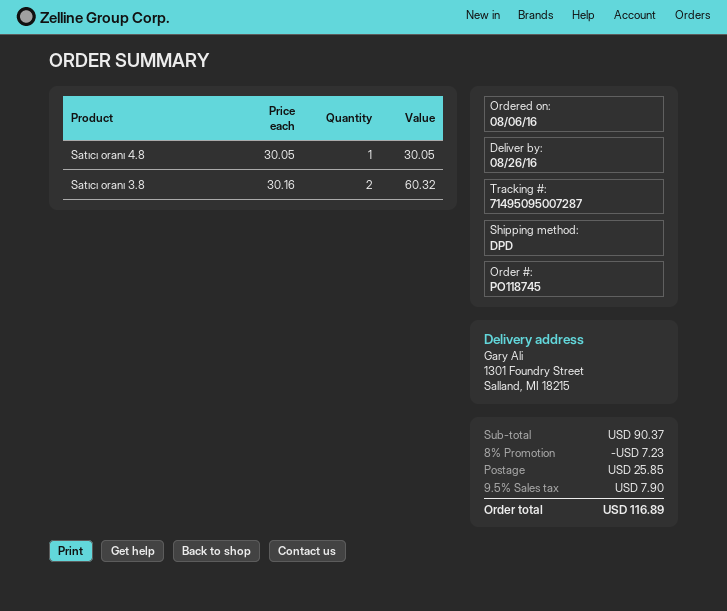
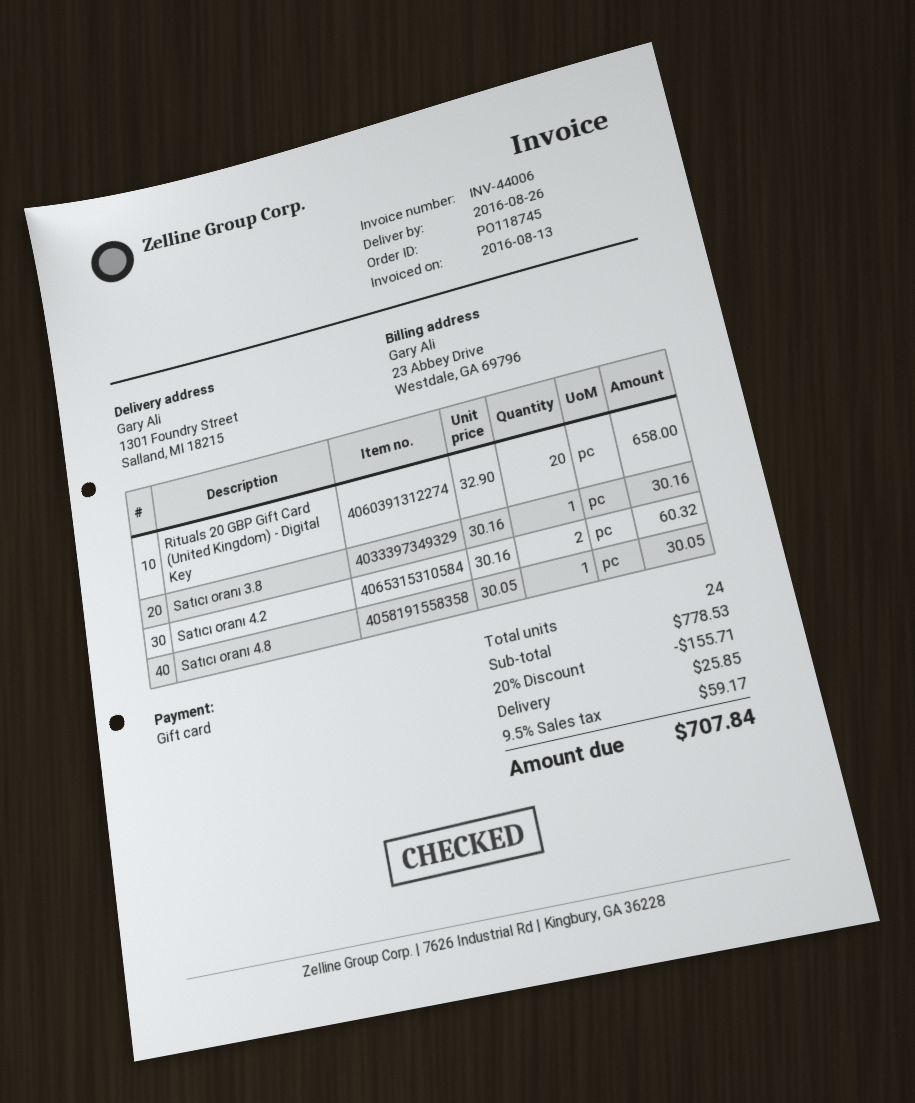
Satıcı oranı 3.8: 2 x 30.16 = 60.32 -> 1 x 30.16 = 30.16
Rituals 20 GBP Gift Card (United Kingdom) - Digital Key: none -> 20 x 32.90 = 658.00
Satıcı oranı 4.2: none -> 2 x 30.16 = 60.32
subtotal: 90.37 -> 778.53
discount: 8% = 7.23 -> 20% = 155.71
tax: 9.5% = 7.90 -> 9.5% = 59.17
total: 116.89 -> 707.84

